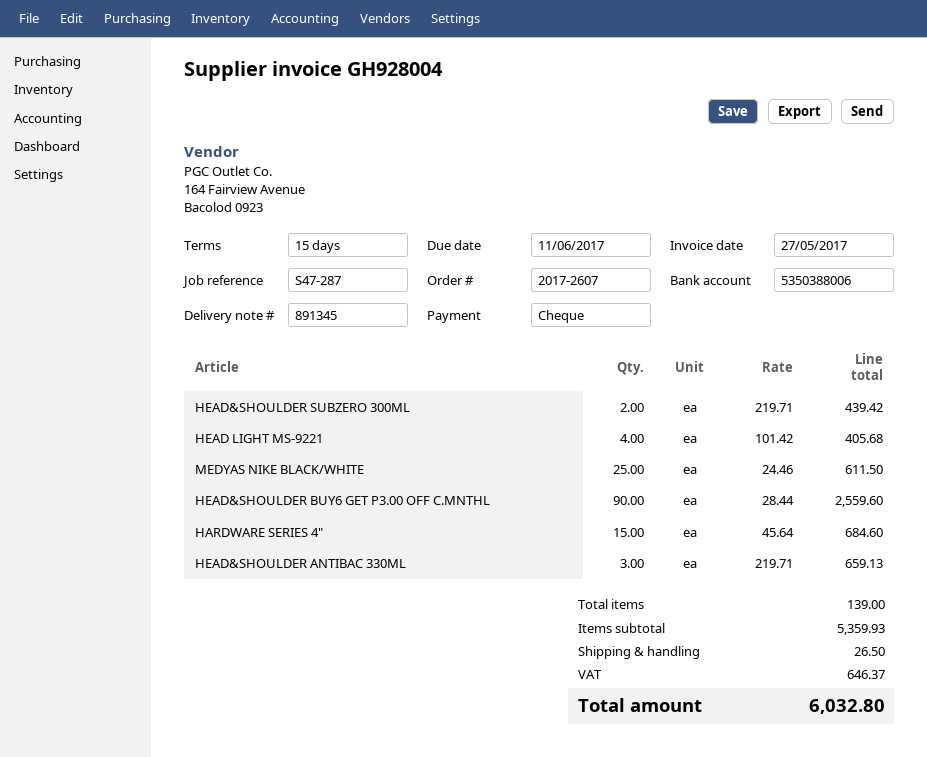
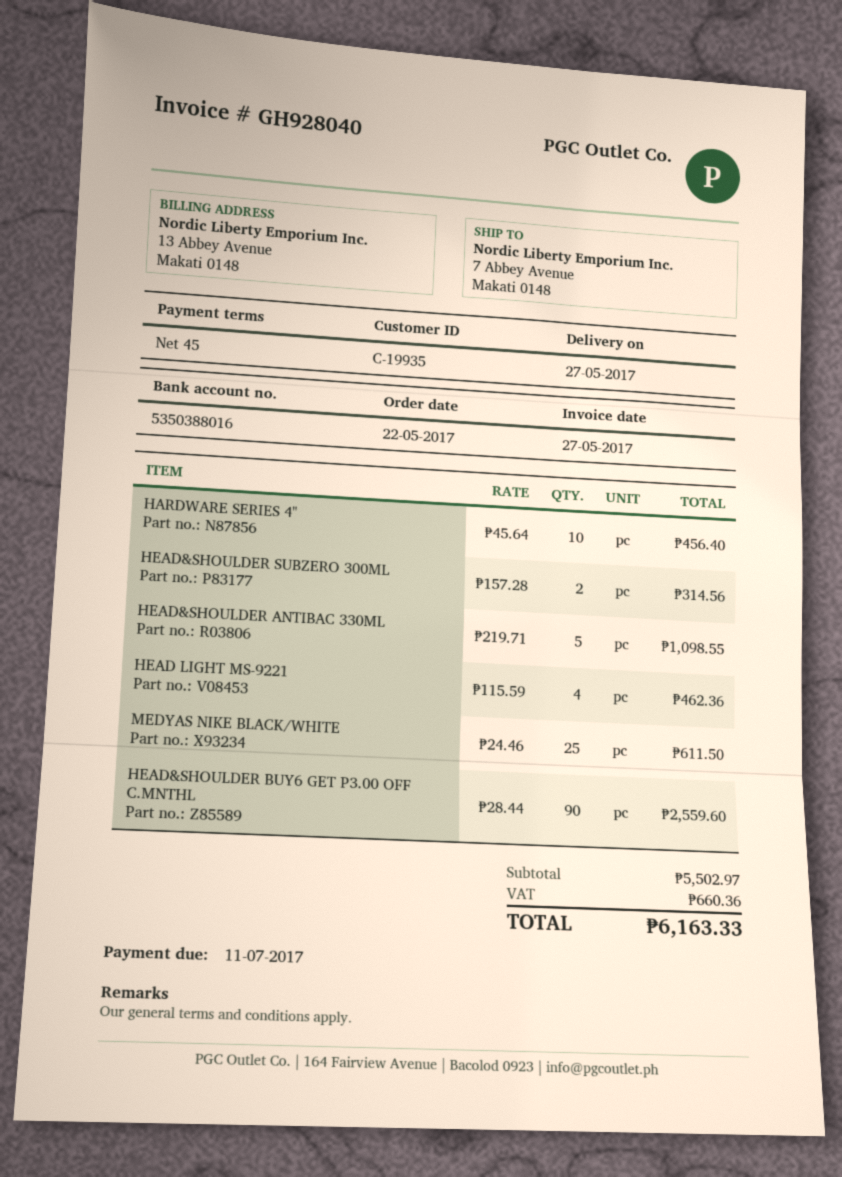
invoice number: GH928004 -> GH928040
payment terms: 15 days -> 45 days
due date: 2017-06-11 -> 2017-07-11
bank account: 5350388006 -> 5350388016
HEAD&SHOULDER SUBZERO 300ML: 2 x 219.71 = 439.42 -> 2 x 157.28 = 314.56
HEAD LIGHT MS-9221: 4 x 101.42 = 405.68 -> 4 x 115.59 = 462.36
HARDWARE SERIES 4": 15 x 45.64 = 684.60 -> 10 x 45.64 = 456.40
HEAD&SHOULDER ANTIBAC 330ML: 3 x 219.71 = 659.13 -> 5 x 219.71 = 1098.55
subtotal: 5359.93 -> 5502.97
shipping: 26.50 -> none
tax: 646.37 -> 660.36
total: 6032.80 -> 6163.33

